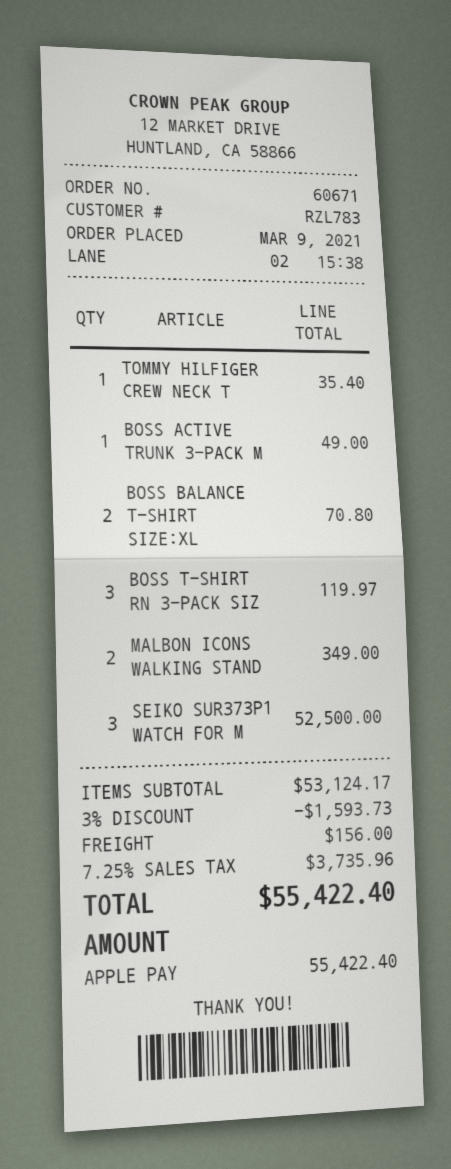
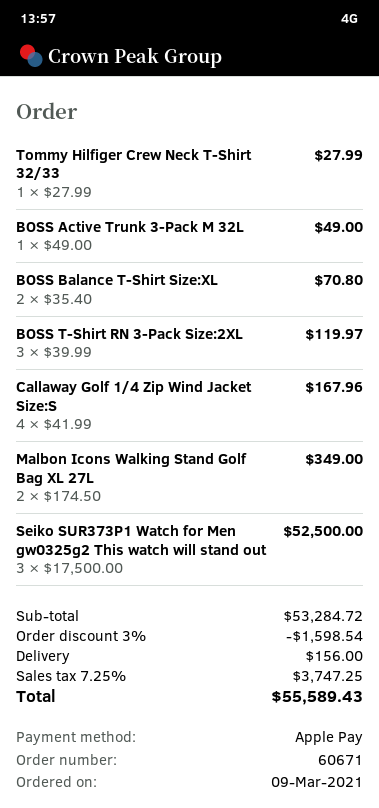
TOMMY HILFIGER CREW NECK T: 1 for 35.40 -> 1 for 27.99
Callaway Golf 1/4 Zip Wind Jacket Size:S: none -> 4 for 167.96
subtotal: 53124.17 -> 53284.72
discount: 3% = 1593.73 -> 3% = 1598.54
tax: 7.25% = 3735.96 -> 7.25% = 3747.25
total: 55422.40 -> 55589.43

